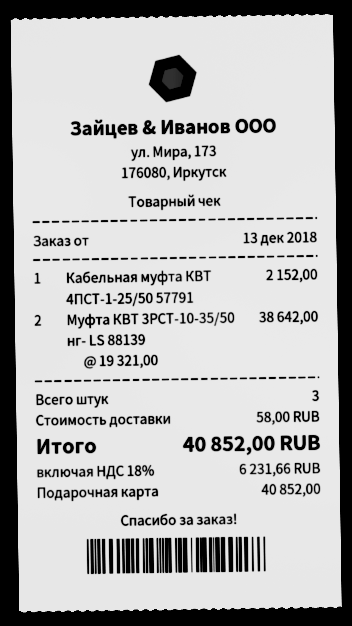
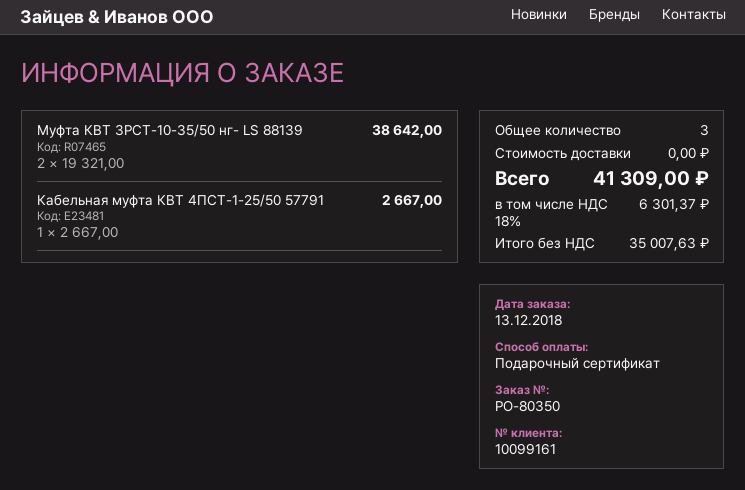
Кабельная муфта КВТ 4ПСТ-1-25/50 57791: 1 x 2152.00 = 2152.00 -> 1 x 2667.00 = 2667.00
shipping: 58.00 -> 0.00
tax: 18% = 6231.66 -> 18% = 6301.37
total: 40852.00 -> 41309.00

